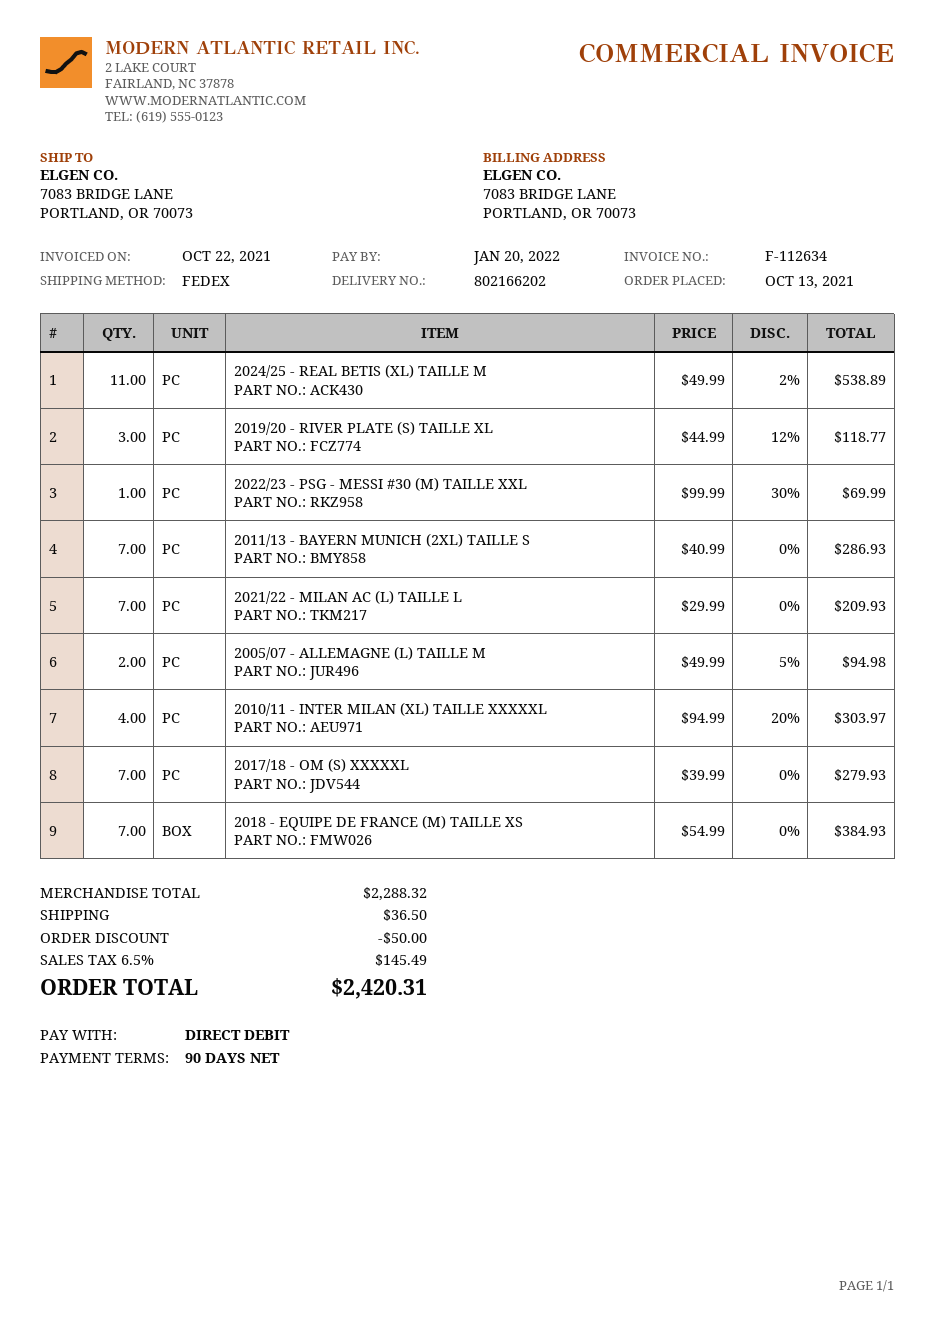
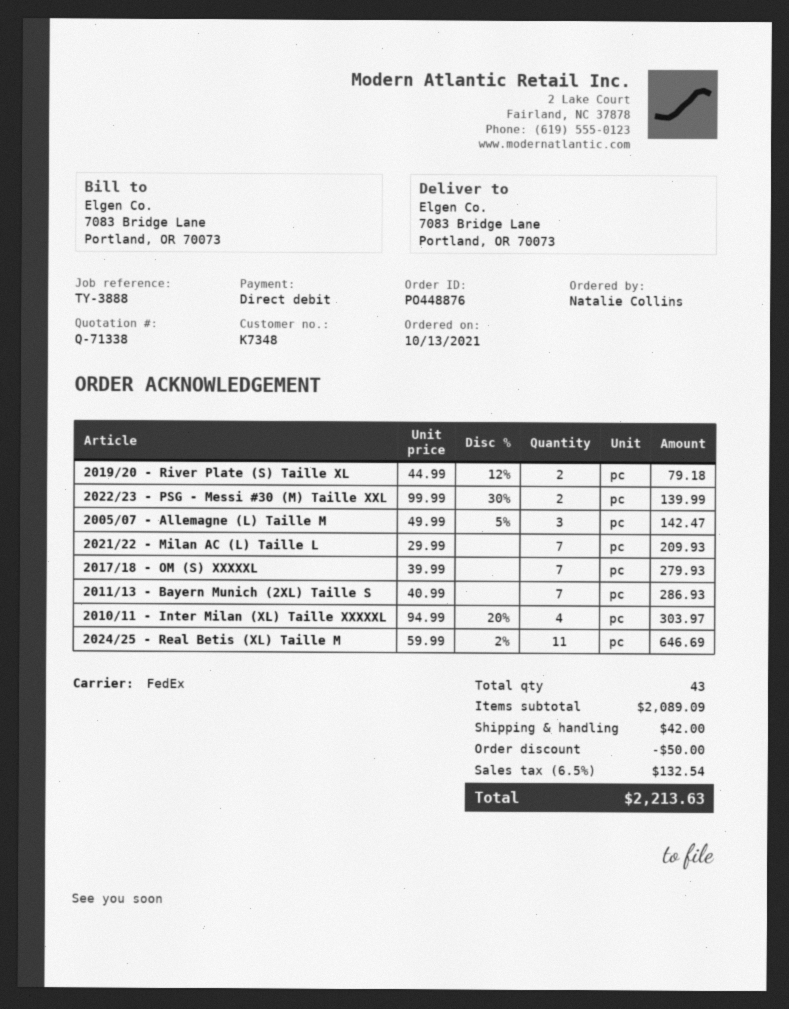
2024/25 - REAL BETIS (XL) TAILLE M: 11 x 49.99 - 2% = 538.89 -> 11 x 59.99 - 2% = 646.69
2019/20 - RIVER PLATE (S) TAILLE XL: 3 x 44.99 - 12% = 118.77 -> 2 x 44.99 - 12% = 79.18
2022/23 - PSG - MESSI #30 (M) TAILLE XXL: 1 x 99.99 - 30% = 69.99 -> 2 x 99.99 - 30% = 139.99
2005/07 - ALLEMAGNE (L) TAILLE M: 2 x 49.99 - 5% = 94.98 -> 3 x 49.99 - 5% = 142.47
2018 - EQUIPE DE FRANCE (M) TAILLE XS: 7 x 54.99 = 384.93 -> none
subtotal: 2288.32 -> 2089.09
shipping: 36.50 -> 42.00
tax: 6.5% = 145.49 -> 6.5% = 132.54
total: 2420.31 -> 2213.63

